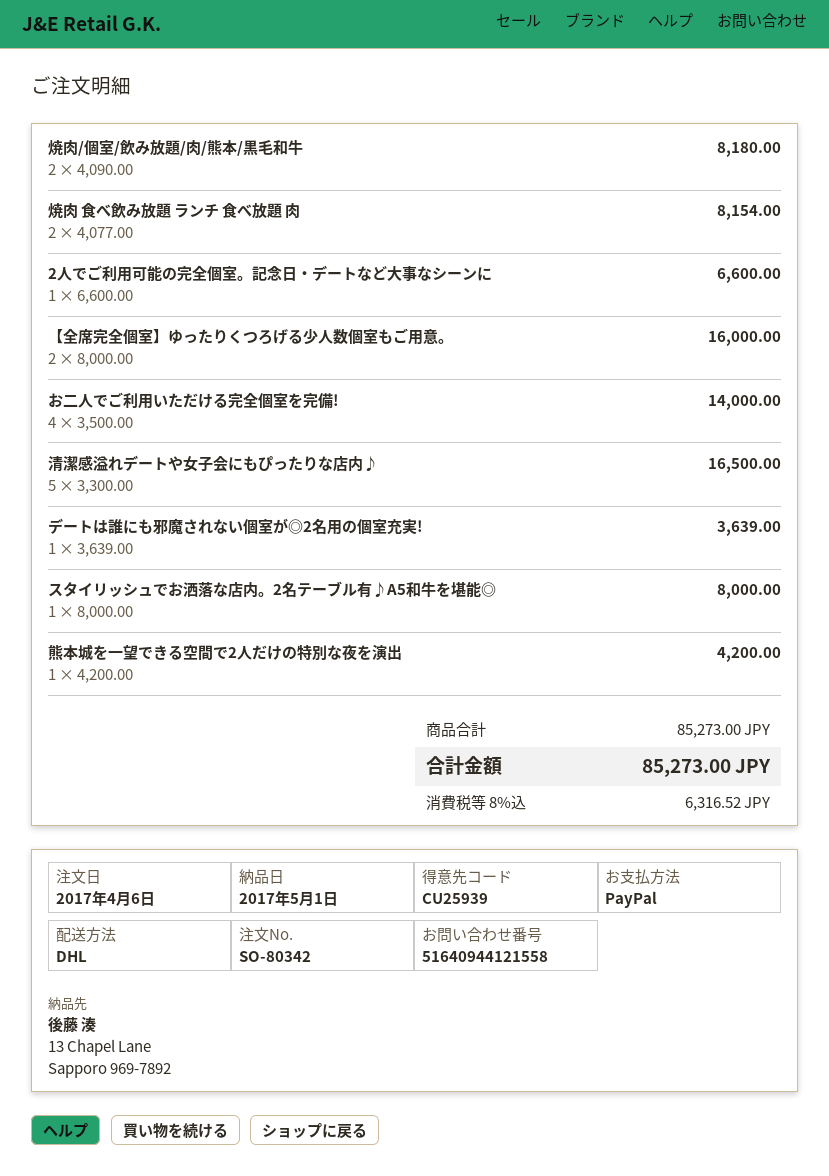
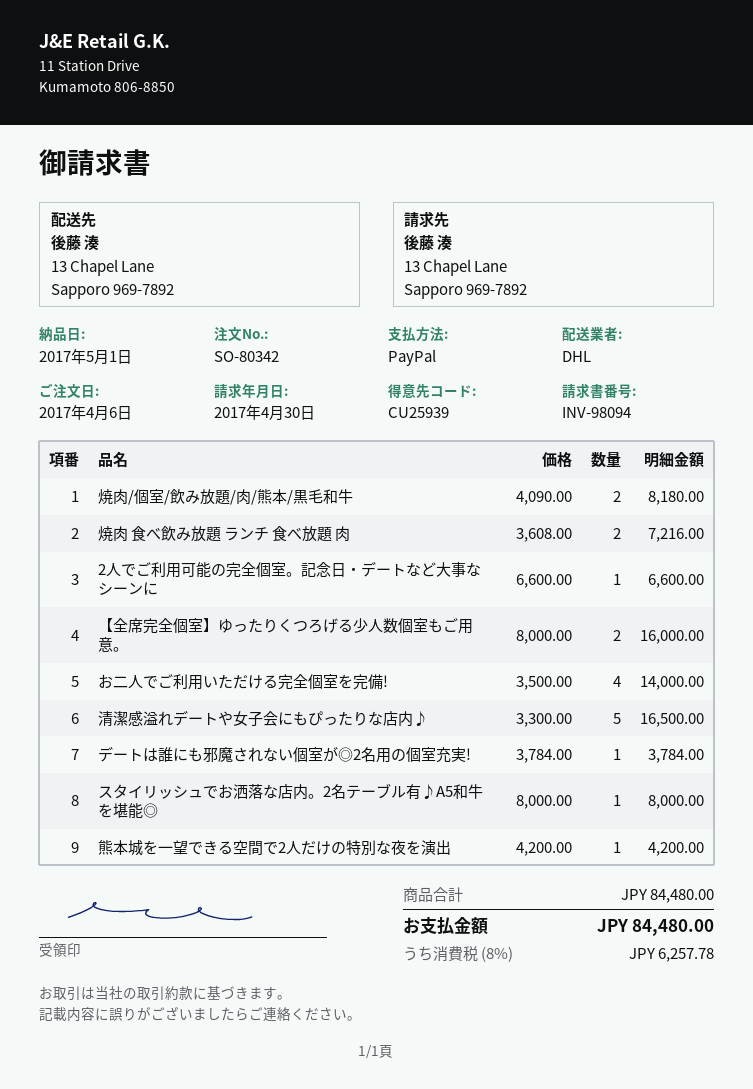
焼肉 食べ飲み放題 ランチ 食べ放題 肉: 2 x 4077.00 = 8154.00 -> 2 x 3608.00 = 7216.00
デートは誰にも邪魔されない個室が◎2名用の個室充実!: 1 x 3639.00 = 3639.00 -> 1 x 3784.00 = 3784.00
subtotal: 85273.00 -> 84480.00
tax: 8% = 6316.52 -> 8% = 6257.78
total: 85273.00 -> 84480.00

